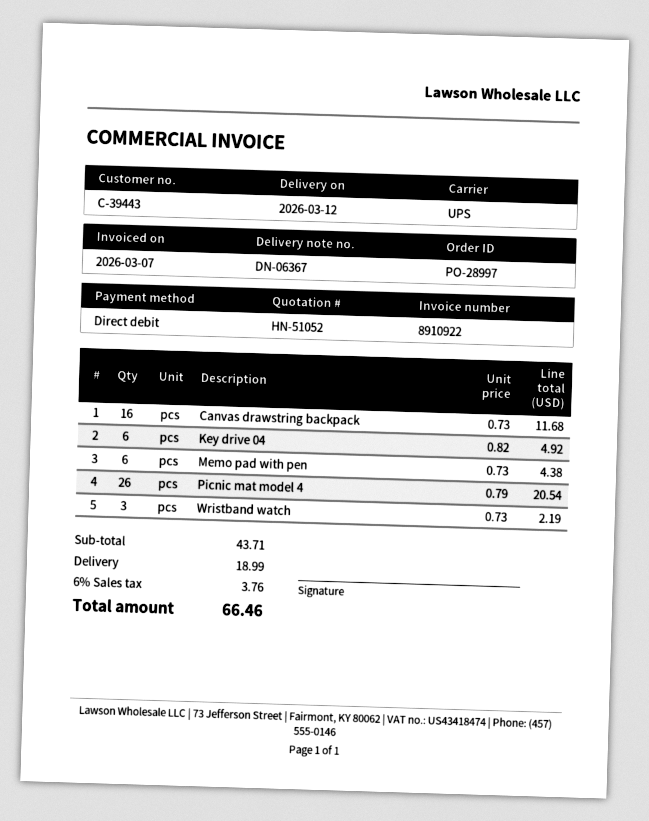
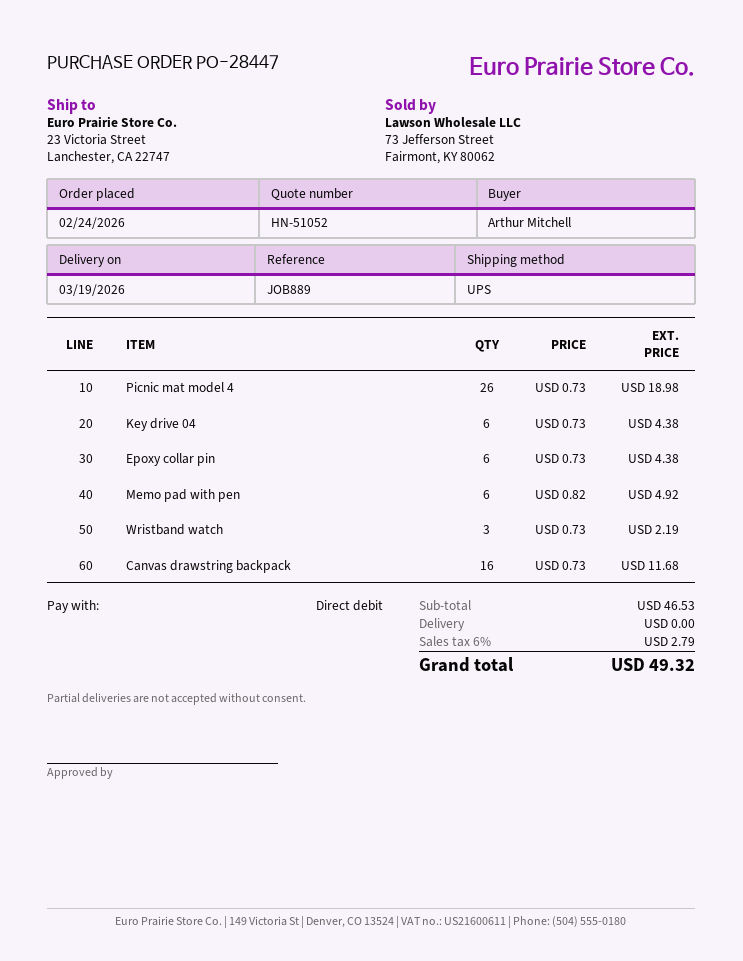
order number: PO-28997 -> PO-28447
delivery date: 2026-03-12 -> 2026-03-19
Key drive 04: 6 x 0.82 = 4.92 -> 6 x 0.73 = 4.38
Memo pad with pen: 6 x 0.73 = 4.38 -> 6 x 0.82 = 4.92
Picnic mat model 4: 26 x 0.79 = 20.54 -> 26 x 0.73 = 18.98
Epoxy collar pin: none -> 6 x 0.73 = 4.38
subtotal: 43.71 -> 46.53
shipping: 18.99 -> 0.00
tax: 6% = 3.76 -> 6% = 2.79
total: 66.46 -> 49.32

